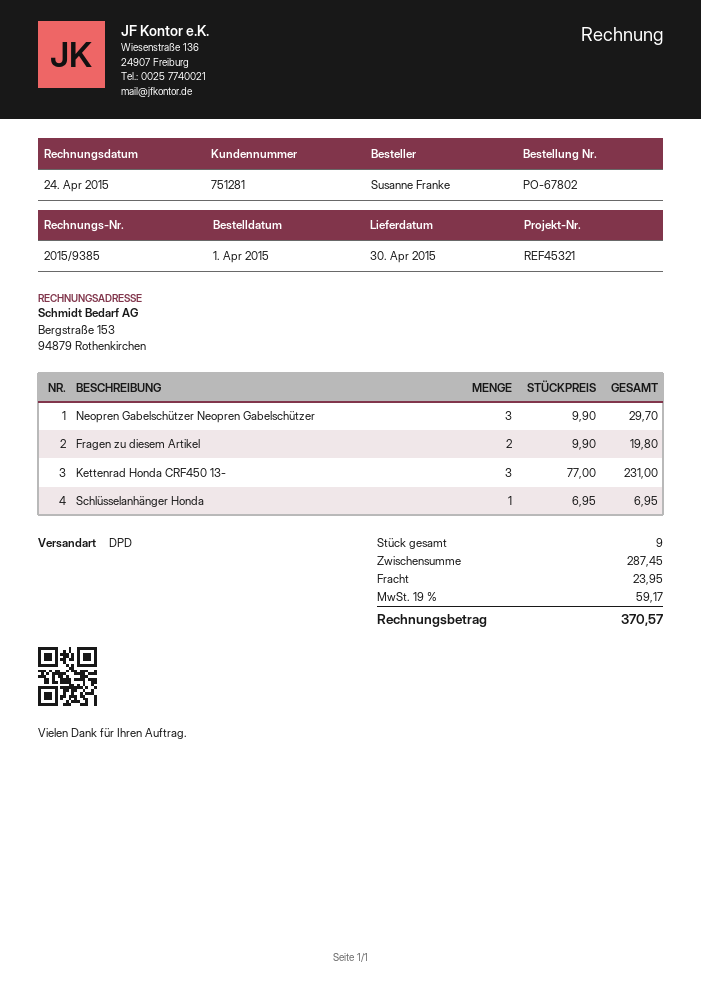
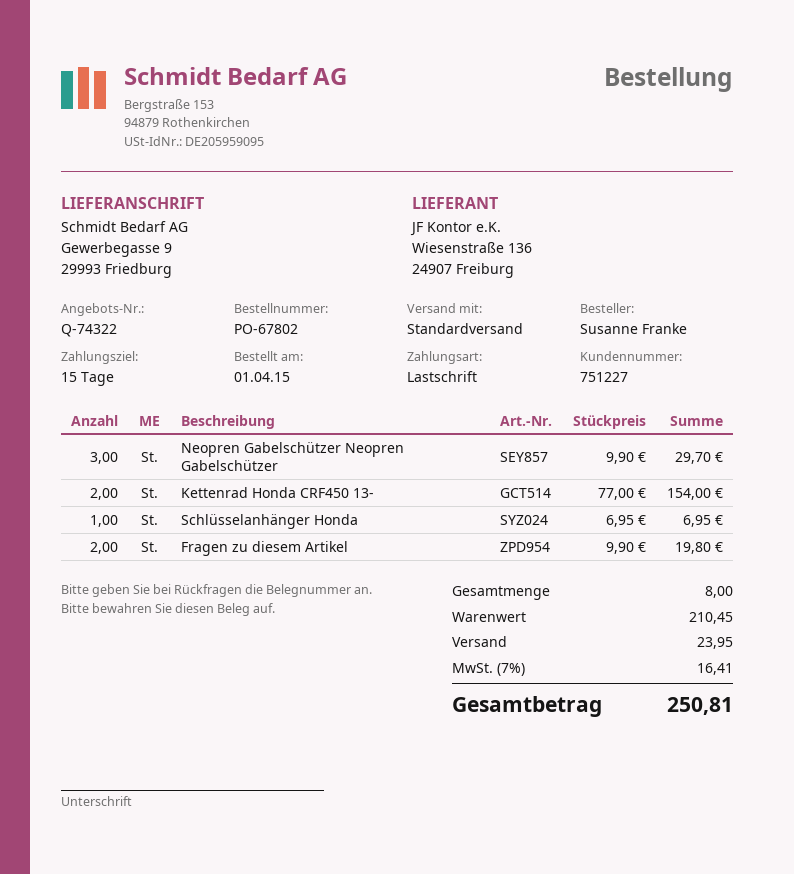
customer number: 751281 -> 751227
shipping method: DPD -> standard
Kettenrad Honda CRF450 13-: 3 x 77.00 = 231.00 -> 2 x 77.00 = 154.00
total quantity: 9 -> 8
subtotal: 287.45 -> 210.45
tax: 19% = 59.17 -> 7% = 16.41
total: 370.57 -> 250.81

